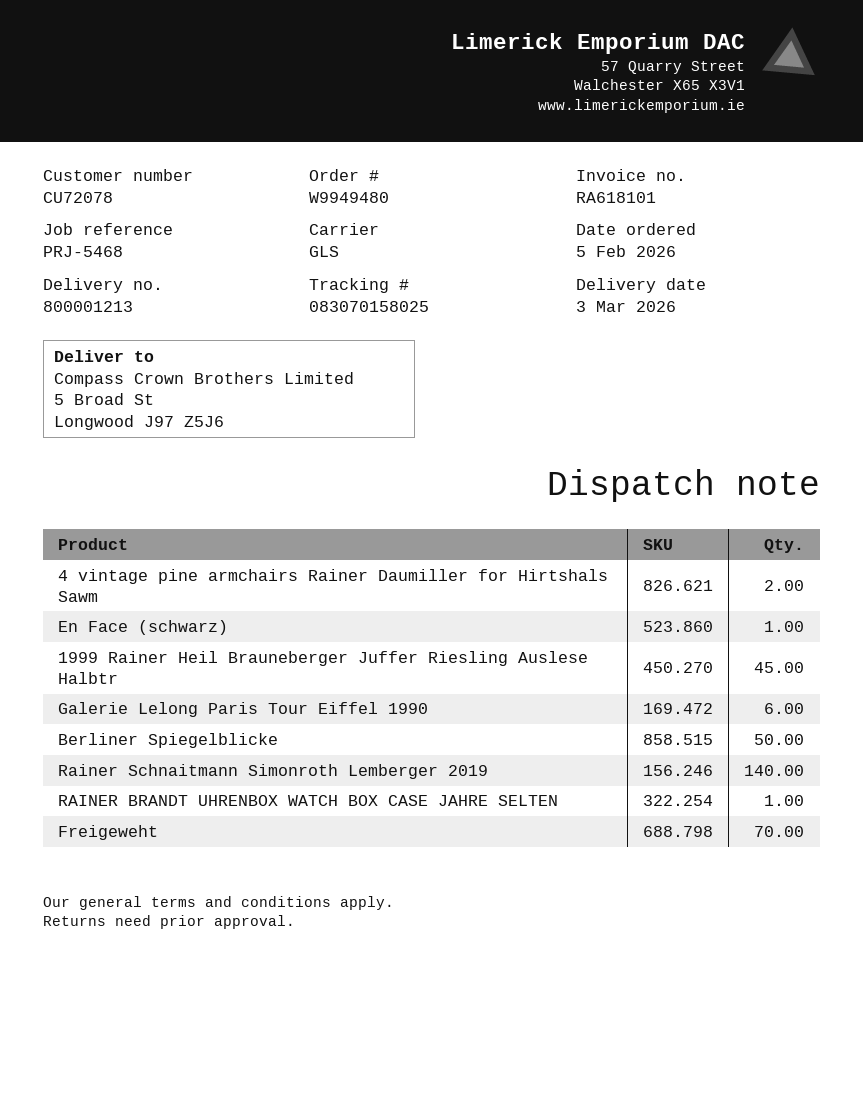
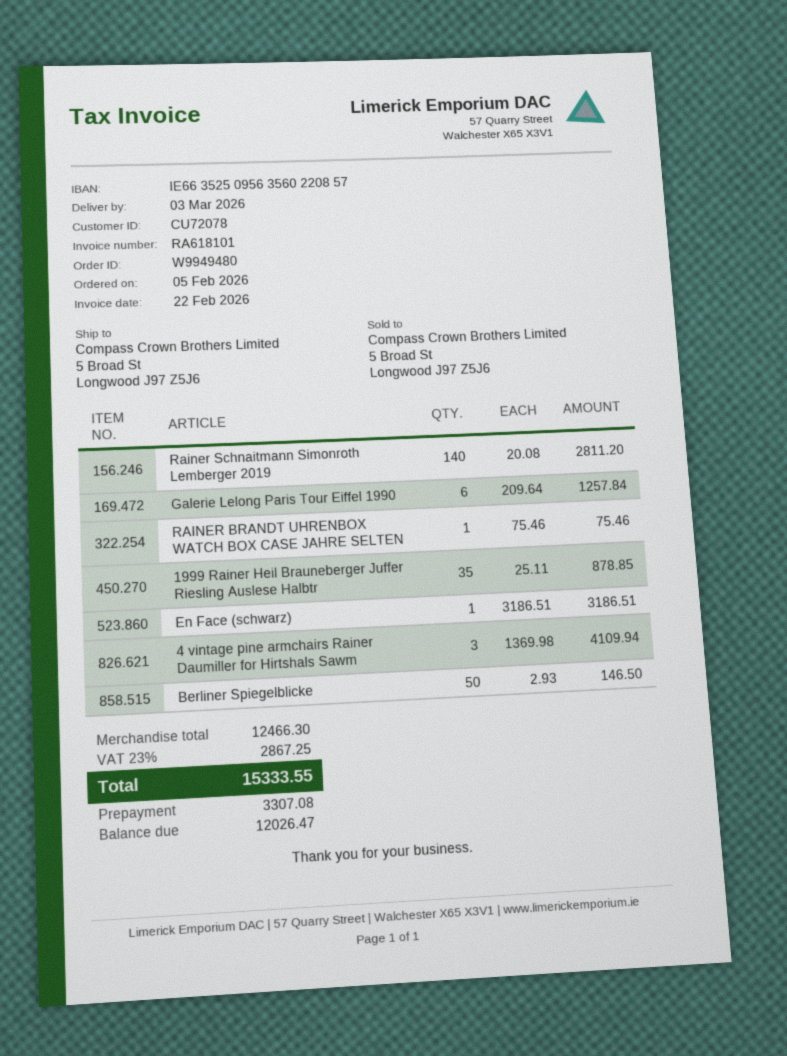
4 vintage pine armchairs Rainer Daumiller for Hirtshals Sawm: 2 -> 3
1999 Rainer Heil Brauneberger Juffer Riesling Auslese Halbtr: 45 -> 35
Freigeweht: 70 -> none

